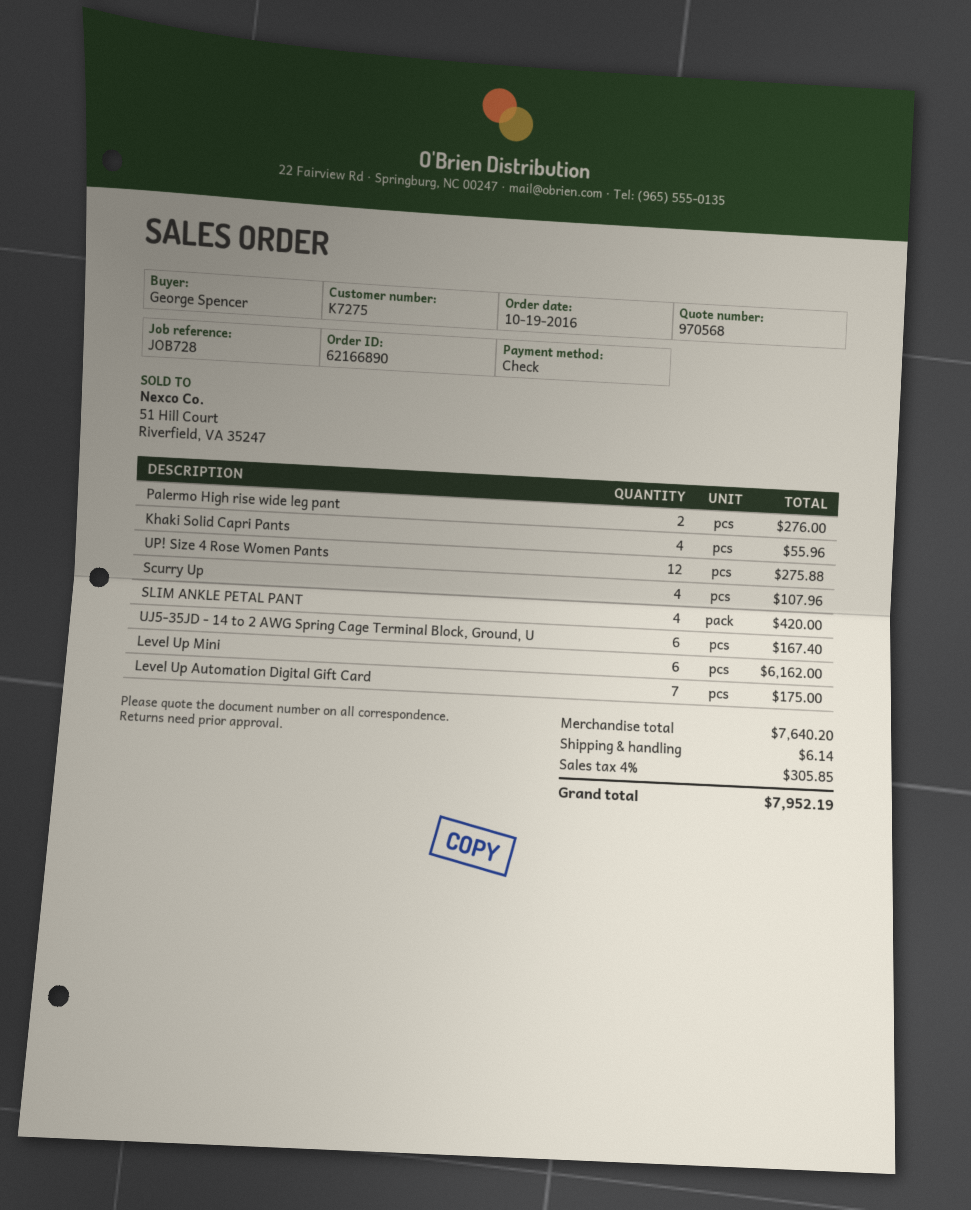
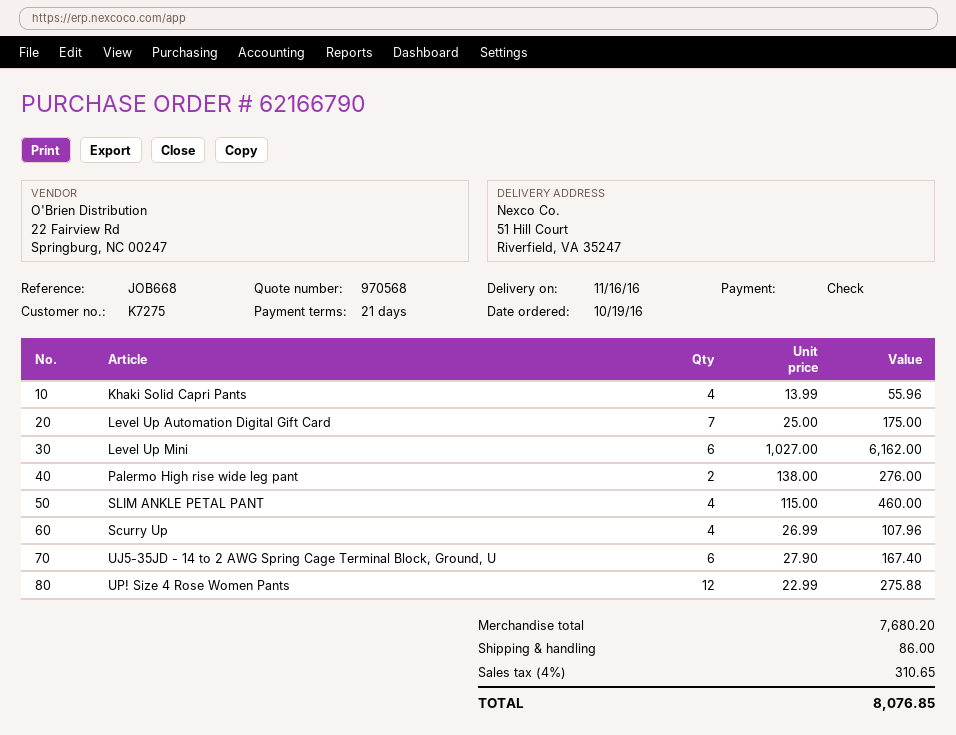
order number: 62166890 -> 62166790
reference: JOB728 -> JOB668
SLIM ANKLE PETAL PANT: 4 for 420.00 -> 4 for 460.00
subtotal: 7640.20 -> 7680.20
shipping: 6.14 -> 86.00
tax: 4% = 305.85 -> 4% = 310.65
total: 7952.19 -> 8076.85

